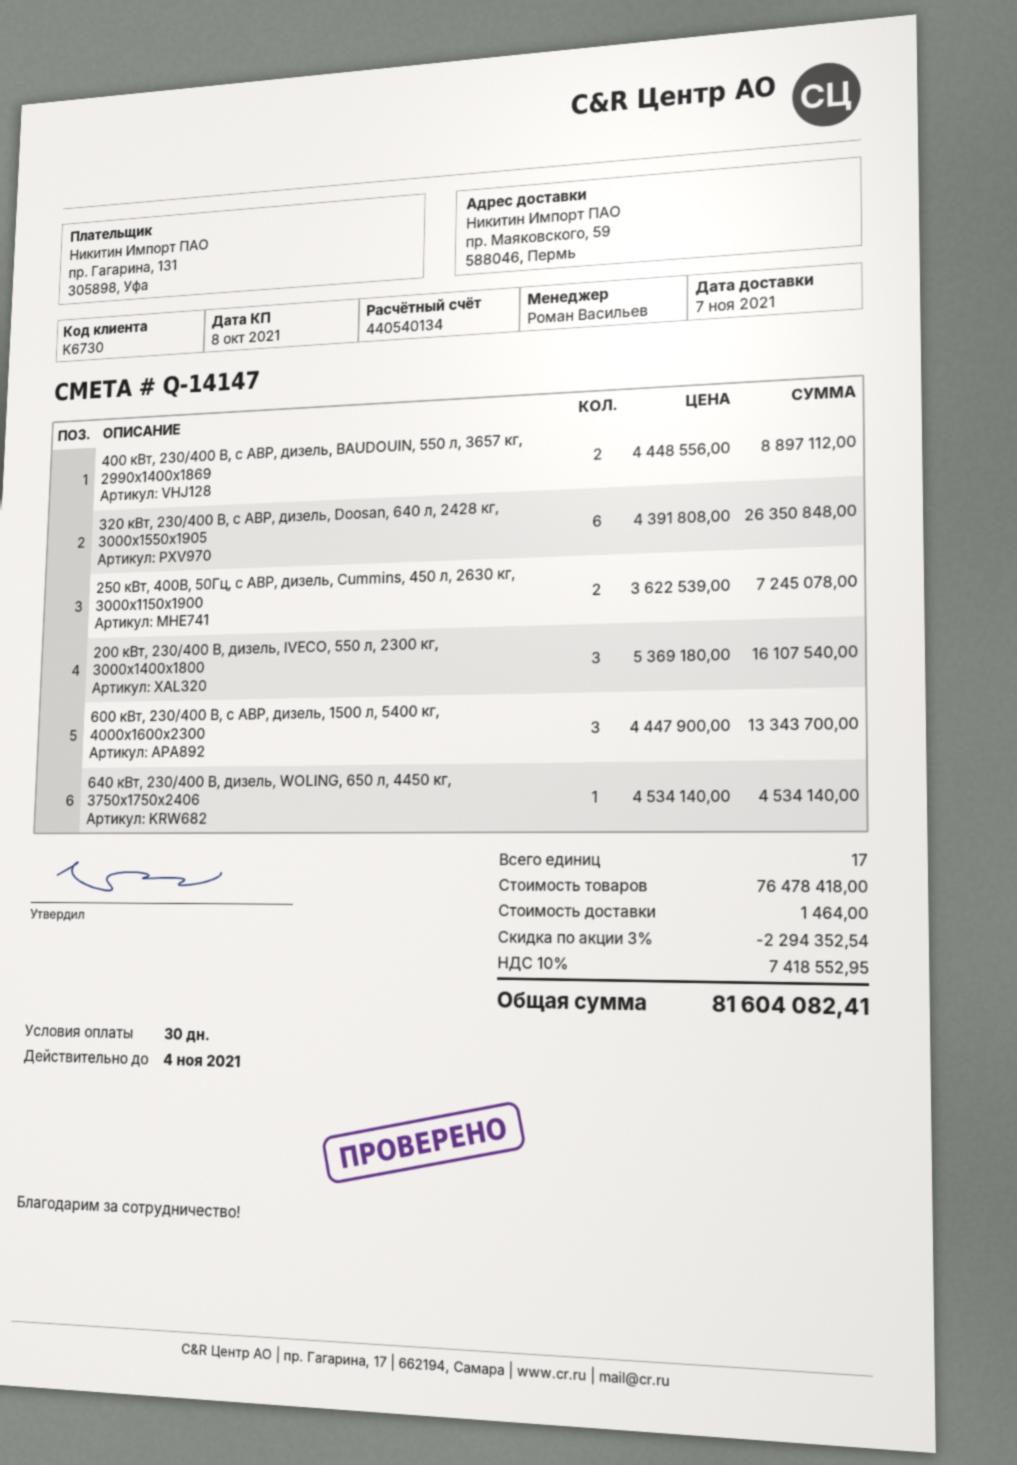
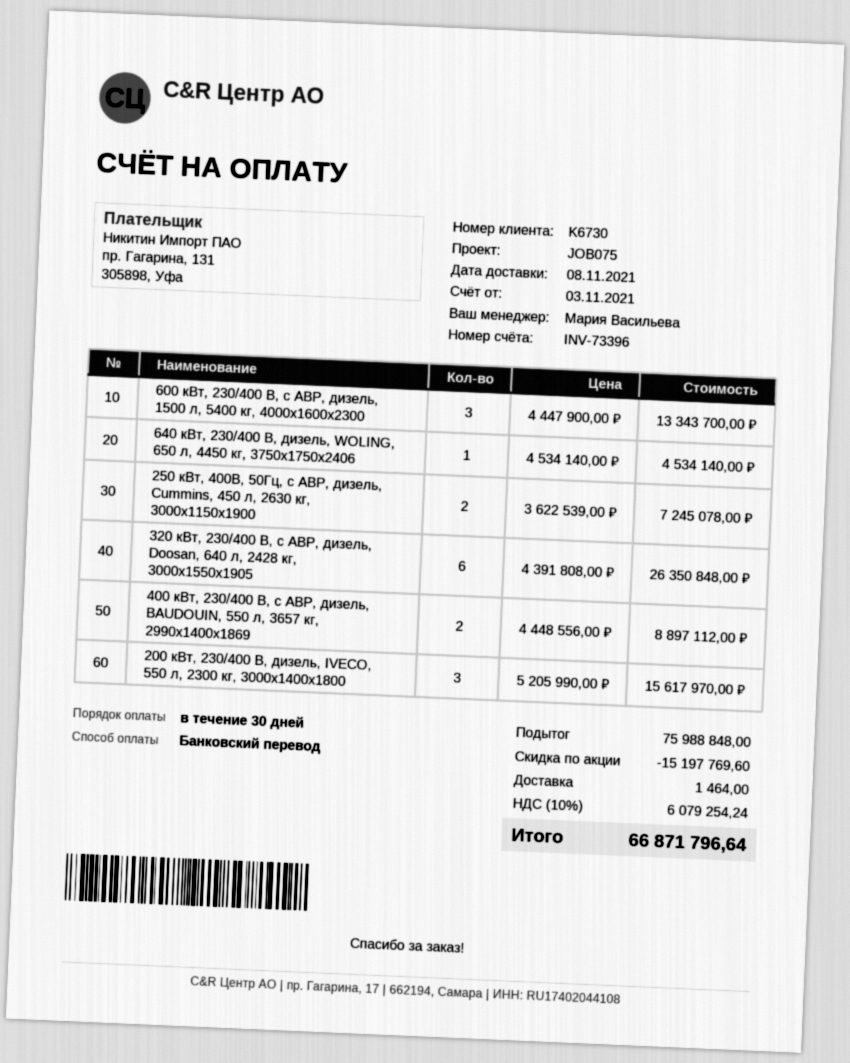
delivery date: 2021-11-07 -> 2021-11-08
sales rep: Роман Васильев -> Мария Васильева
200 кВт, 230/400 В, дизель, IVECO, 550 л, 2300 кг, 3000x1400x1800: 3 x 5369180.00 = 16107540.00 -> 3 x 5205990.00 = 15617970.00
subtotal: 76478418.00 -> 75988848.00
discount: 2294352.54 -> 15197769.60
tax: 10% = 7418552.95 -> 10% = 6079254.24
total: 81604082.41 -> 66871796.64

